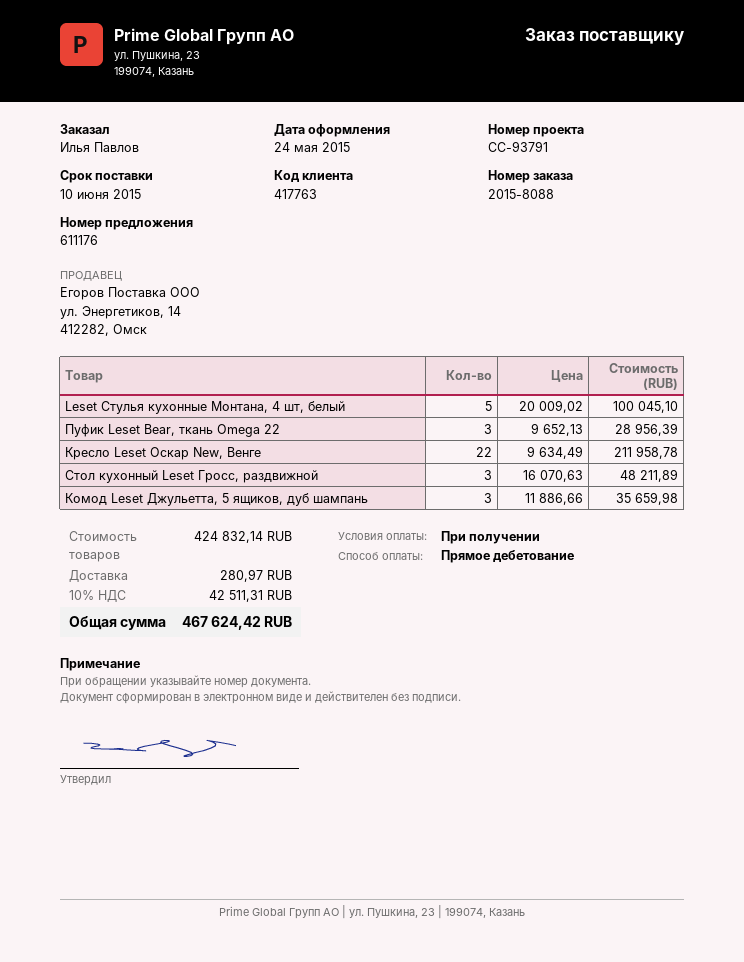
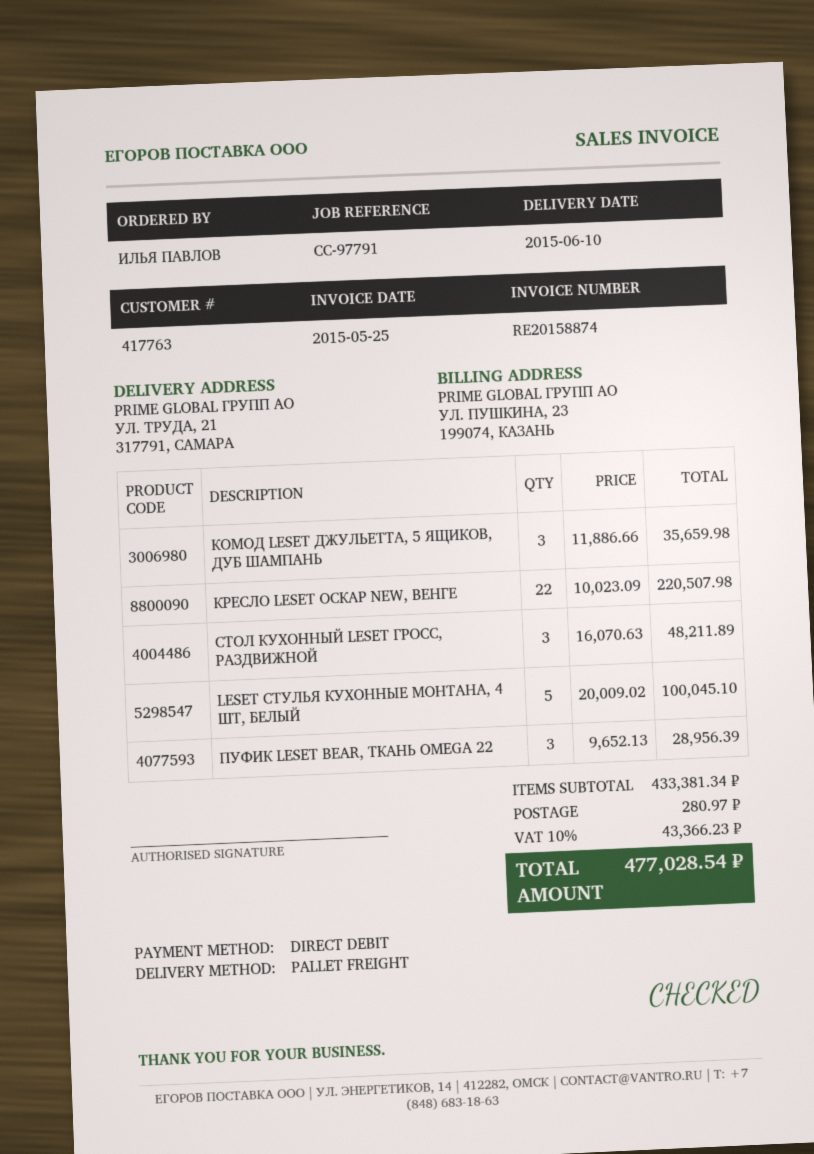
reference: CC-93791 -> CC-97791
Кресло Leset Оскар New, Венге: 22 x 9634.49 = 211958.78 -> 22 x 10023.09 = 220507.98
subtotal: 424832.14 -> 433381.34
tax: 10% = 42511.31 -> 10% = 43366.23
total: 467624.42 -> 477028.54

